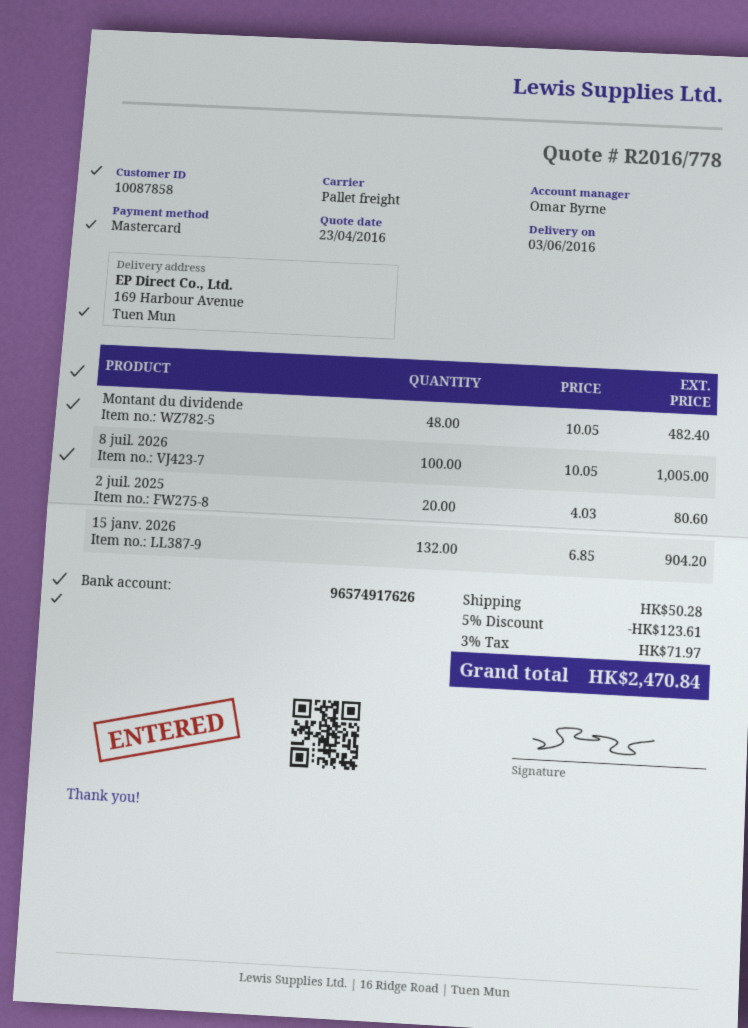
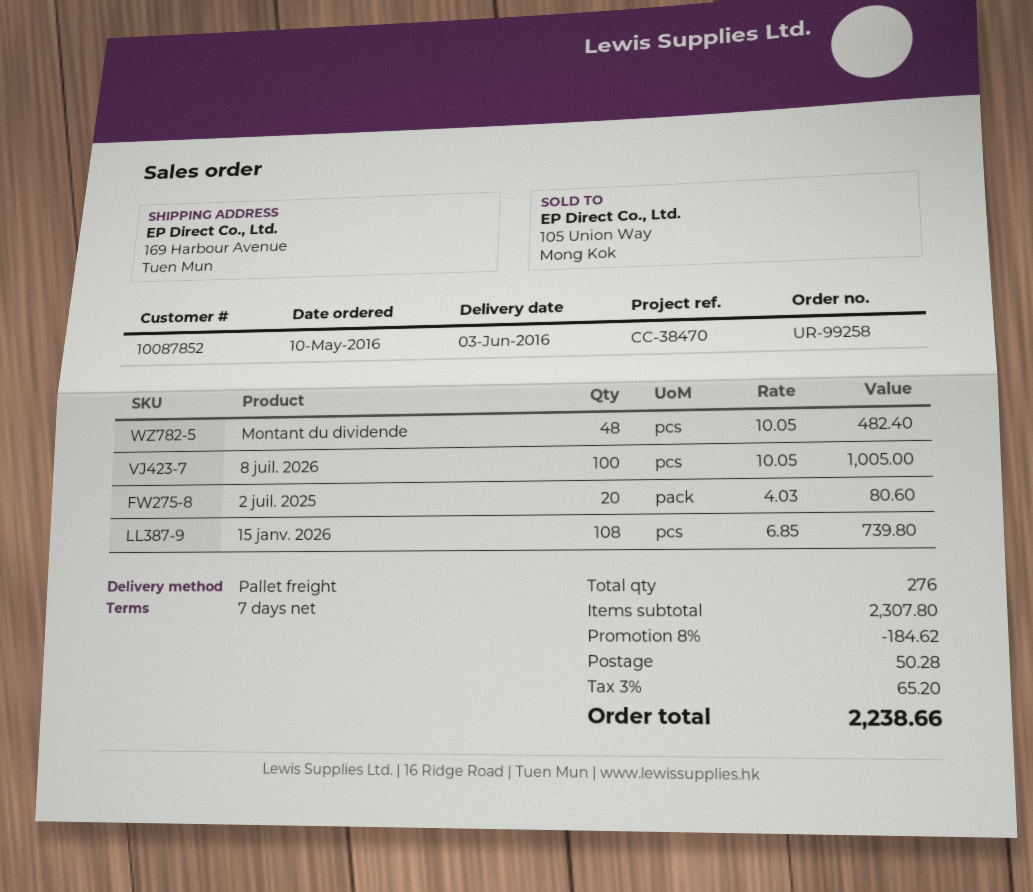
customer number: 10087858 -> 10087852
15 janv. 2026: 132 x 6.85 = 904.20 -> 108 x 6.85 = 739.80
discount: 5% = 123.61 -> 8% = 184.62
tax: 3% = 71.97 -> 3% = 65.20
total: 2470.84 -> 2238.66

